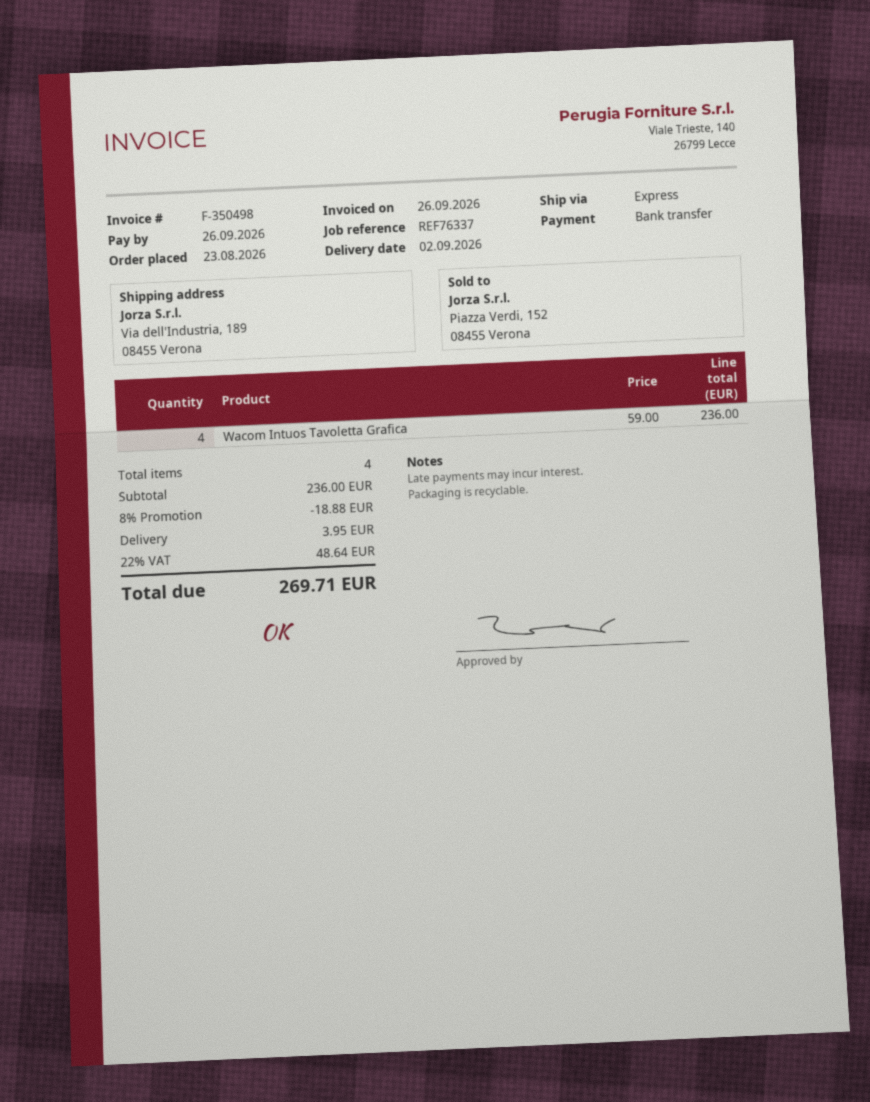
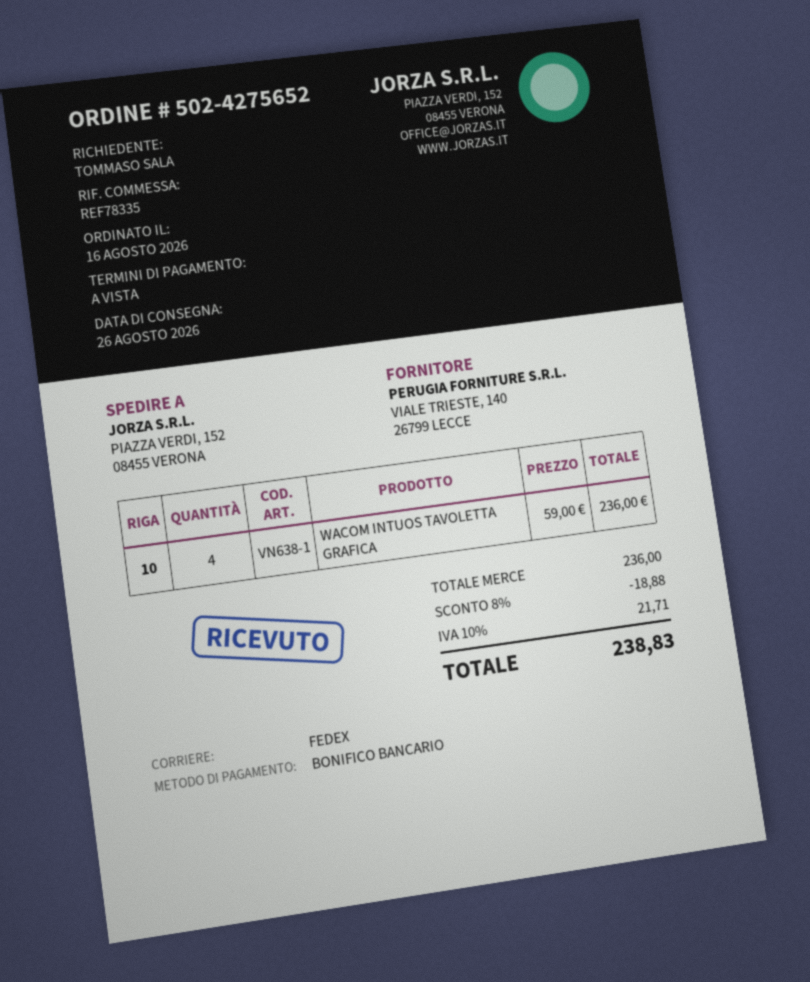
order date: 2026-08-23 -> 2026-08-16
delivery date: 2026-09-02 -> 2026-08-26
reference: REF76337 -> REF78335
shipping method: express -> FedEx
ship to: Via dell'Industria, 189, 08455 Verona -> PIAZZA VERDI, 152, 08455 VERONA
shipping: 3.95 -> none
tax: 22% = 48.64 -> 10% = 21.71
total: 269.71 -> 238.83

